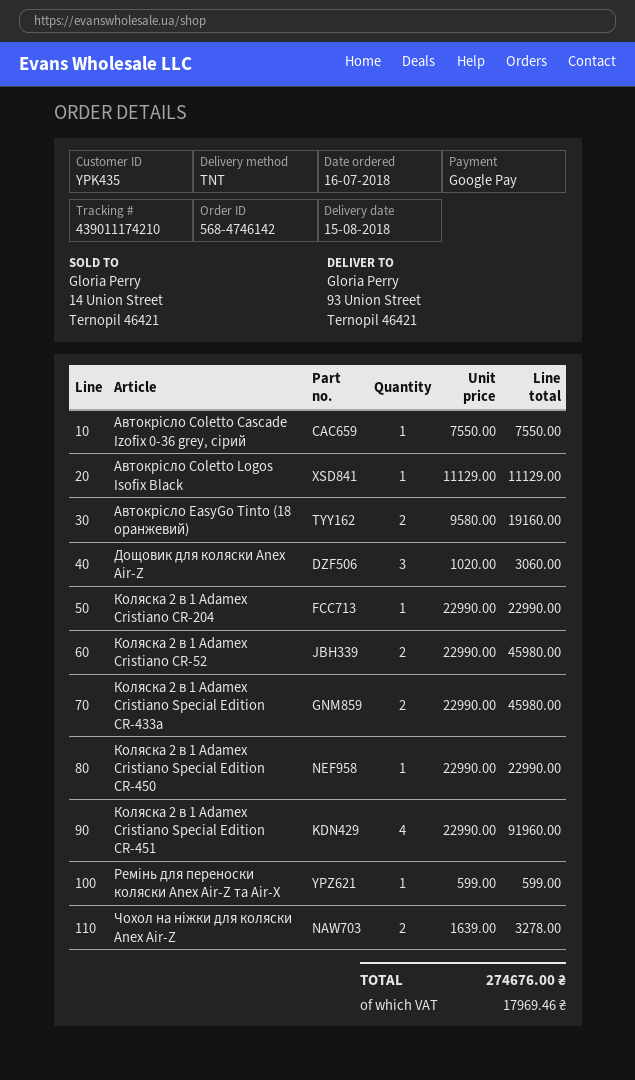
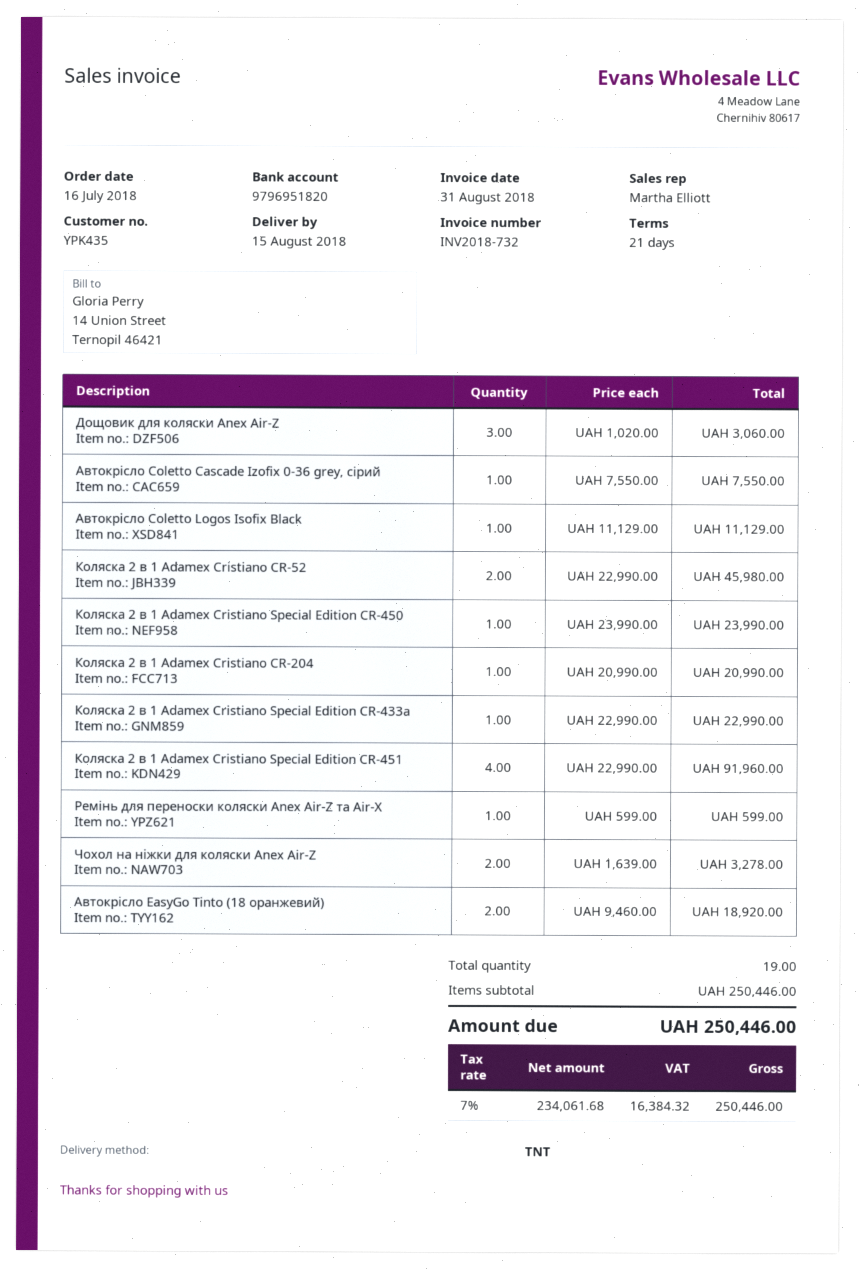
Автокрісло EasyGo Tinto (18 оранжевий): 2 x 9580.00 = 19160.00 -> 2 x 9460.00 = 18920.00
Коляска 2 в 1 Adamex Cristiano CR-204: 1 x 22990.00 = 22990.00 -> 1 x 20990.00 = 20990.00
Коляска 2 в 1 Adamex Cristiano Special Edition CR-433a: 2 x 22990.00 = 45980.00 -> 1 x 22990.00 = 22990.00
Коляска 2 в 1 Adamex Cristiano Special Edition CR-450: 1 x 22990.00 = 22990.00 -> 1 x 23990.00 = 23990.00
tax: 17969.46 -> 16384.32
total: 274676.00 -> 250446.00

